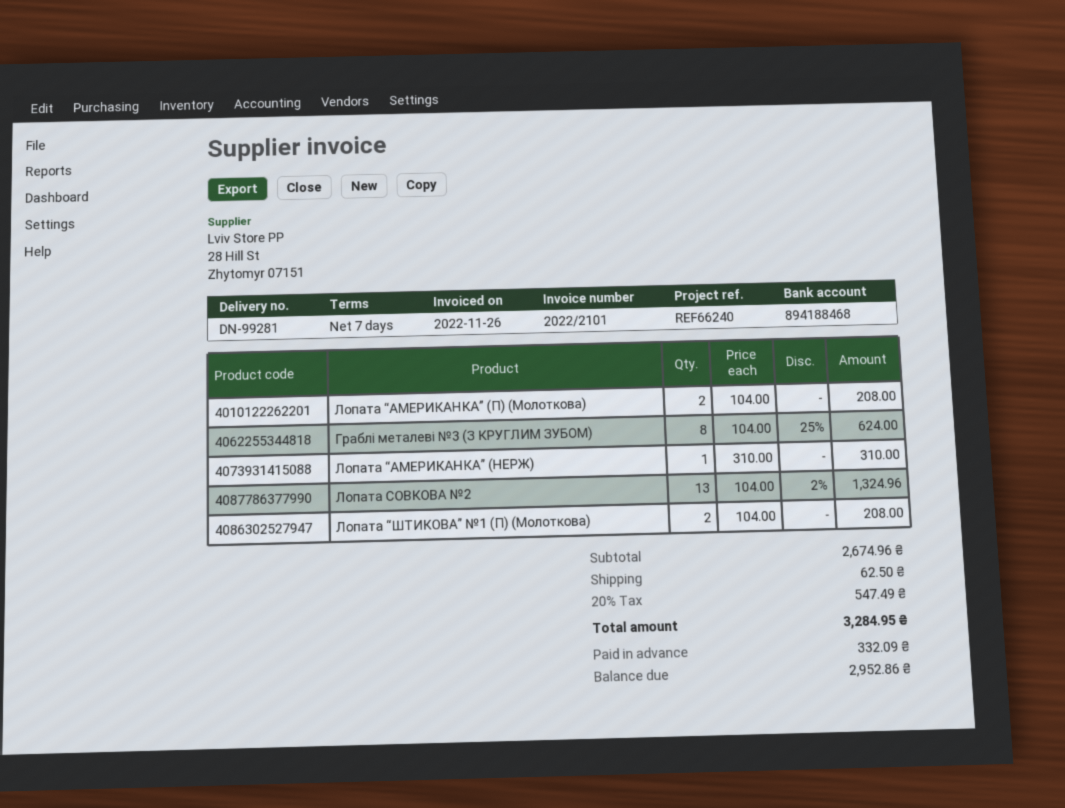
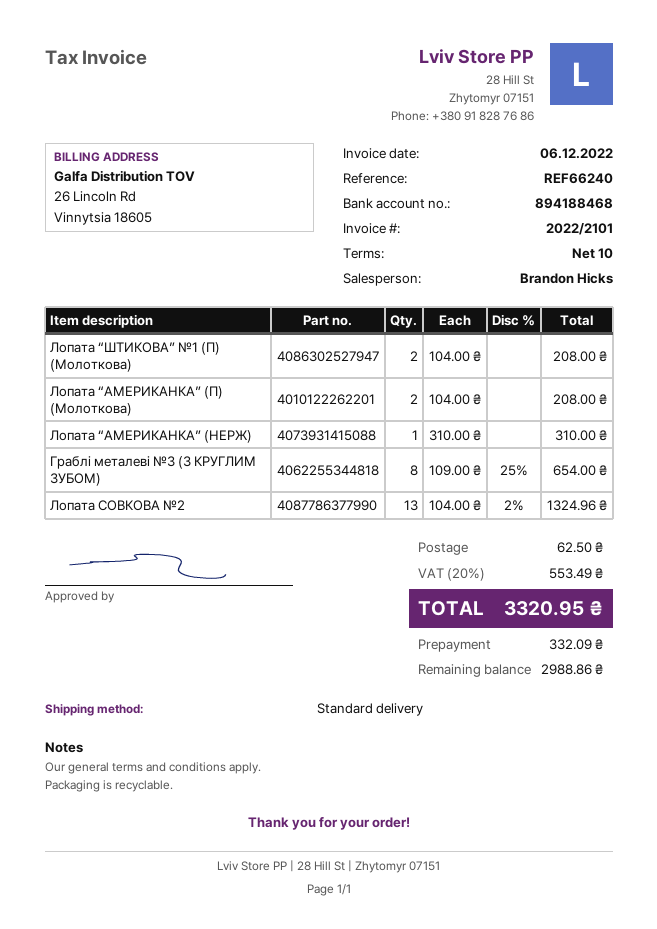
invoice date: 2022-11-26 -> 2022-12-06
payment terms: 7 days -> 10 days
Граблі металеві №3 (З КРУГЛИМ ЗУБОМ): 8 x 104.00 - 25% = 624.00 -> 8 x 109.00 - 25% = 654.00
tax: 20% = 547.49 -> 20% = 553.49
total: 3284.95 -> 3320.95
balance: 2952.86 -> 2988.86

